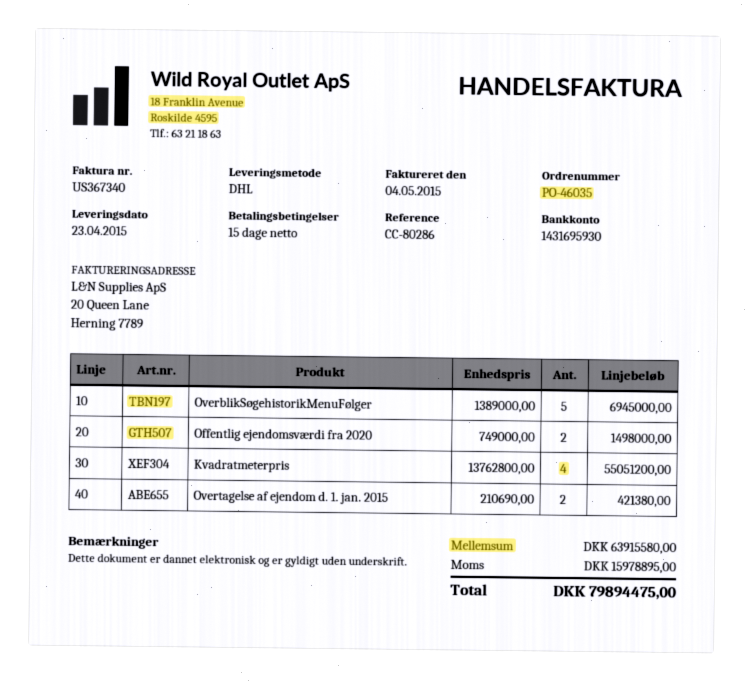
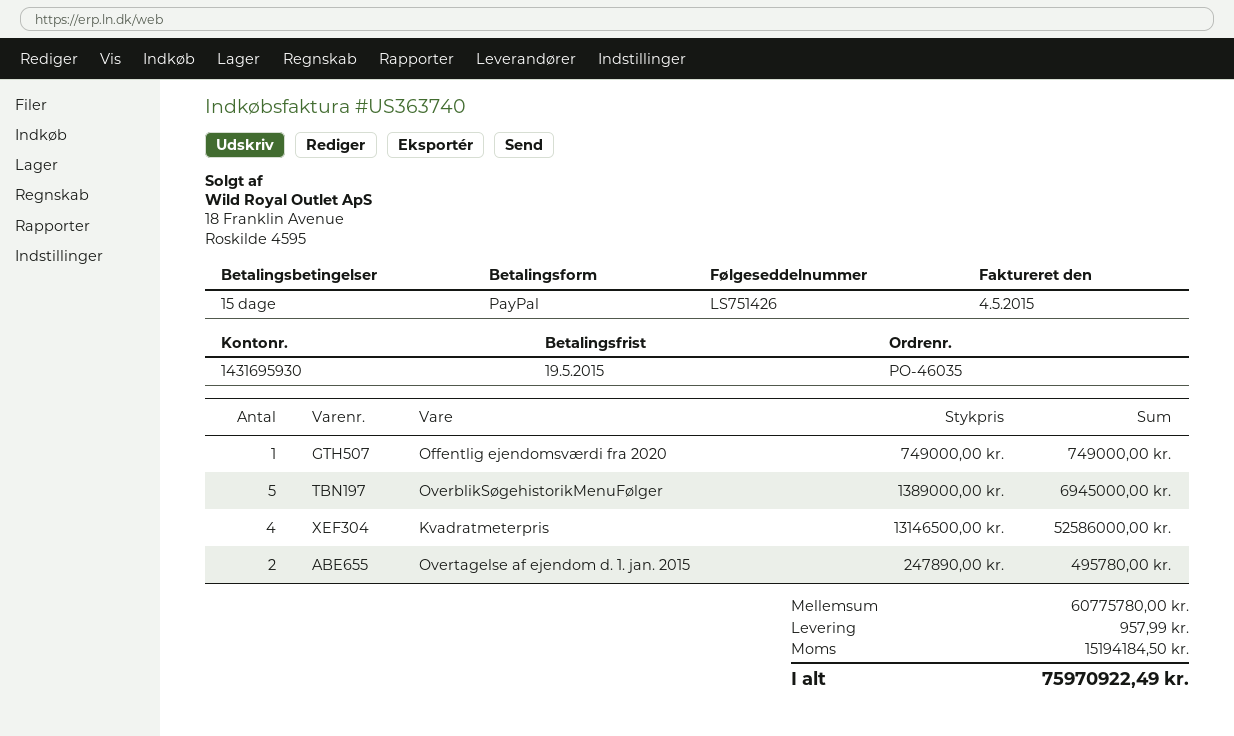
invoice number: US367340 -> US363740
Offentlig ejendomsværdi fra 2020: 2 x 749000.00 = 1498000.00 -> 1 x 749000.00 = 749000.00
Kvadratmeterpris: 4 x 13762800.00 = 55051200.00 -> 4 x 13146500.00 = 52586000.00
Overtagelse af ejendom d. 1. jan. 2015: 2 x 210690.00 = 421380.00 -> 2 x 247890.00 = 495780.00
subtotal: 63915580.00 -> 60775780.00
shipping: none -> 957.99
tax: 15978895.00 -> 15194184.50
total: 79894475.00 -> 75970922.49

